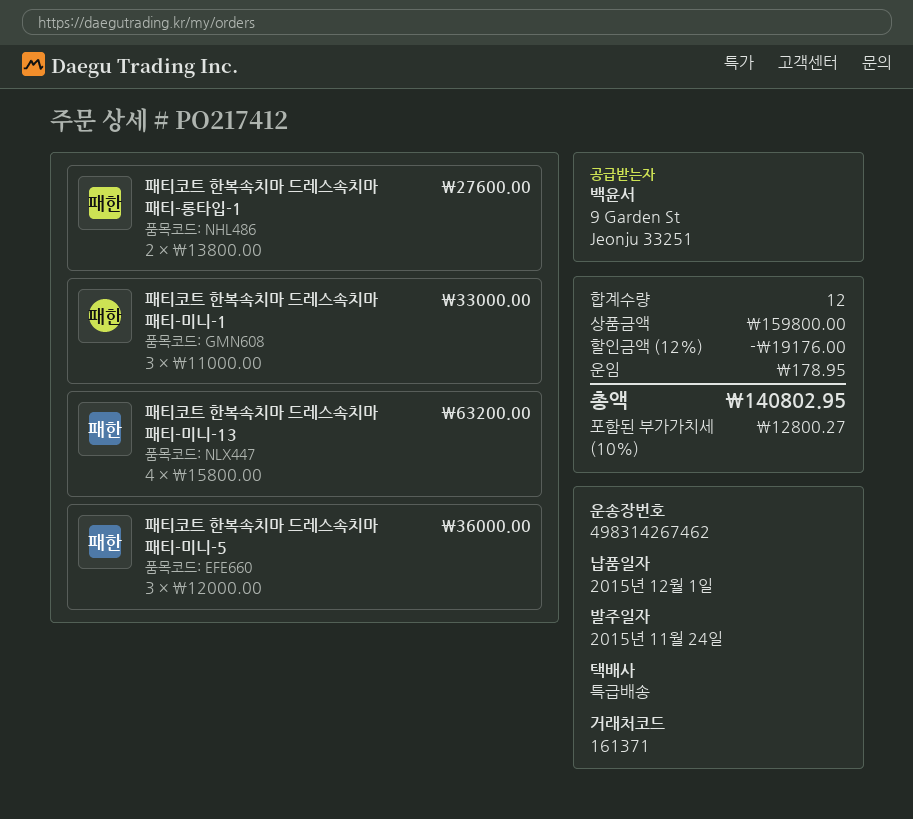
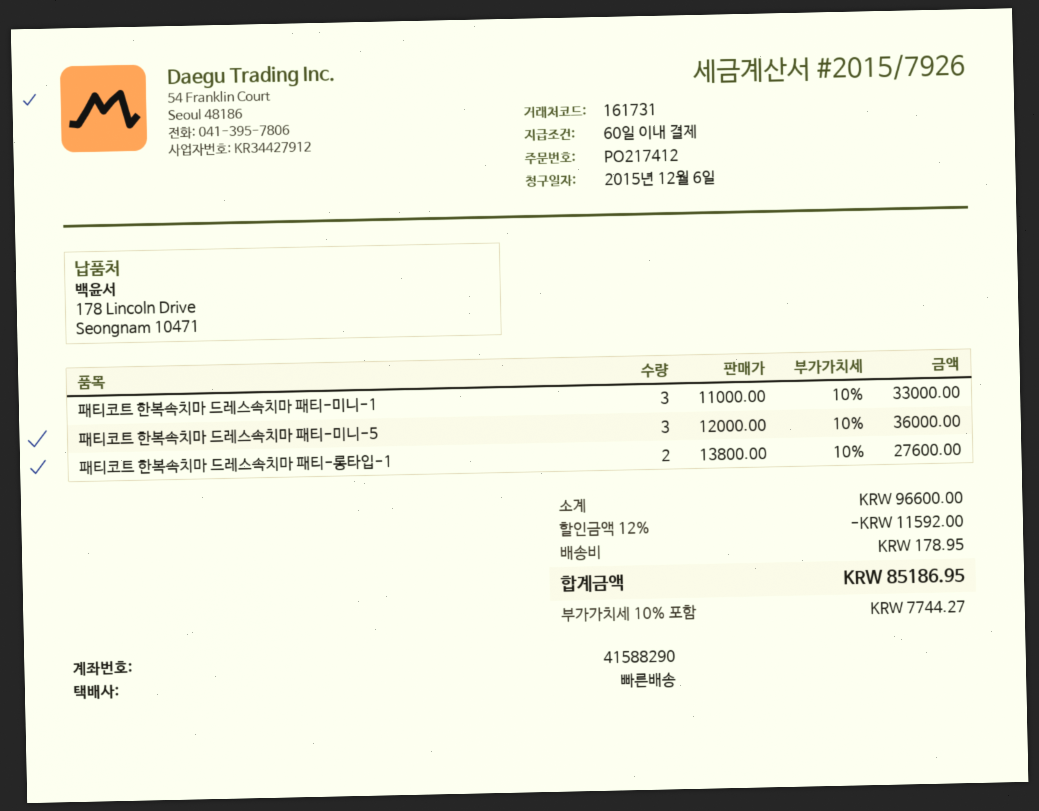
customer number: 161371 -> 161731
패티코트 한복속치마 드레스속치마 패티-미니-13: 4 x 15800.00 = 63200.00 -> none
subtotal: 159800.00 -> 96600.00
discount: 12% = 19176.00 -> 12% = 11592.00
tax: 10% = 12800.27 -> 10% = 7744.27
total: 140802.95 -> 85186.95

